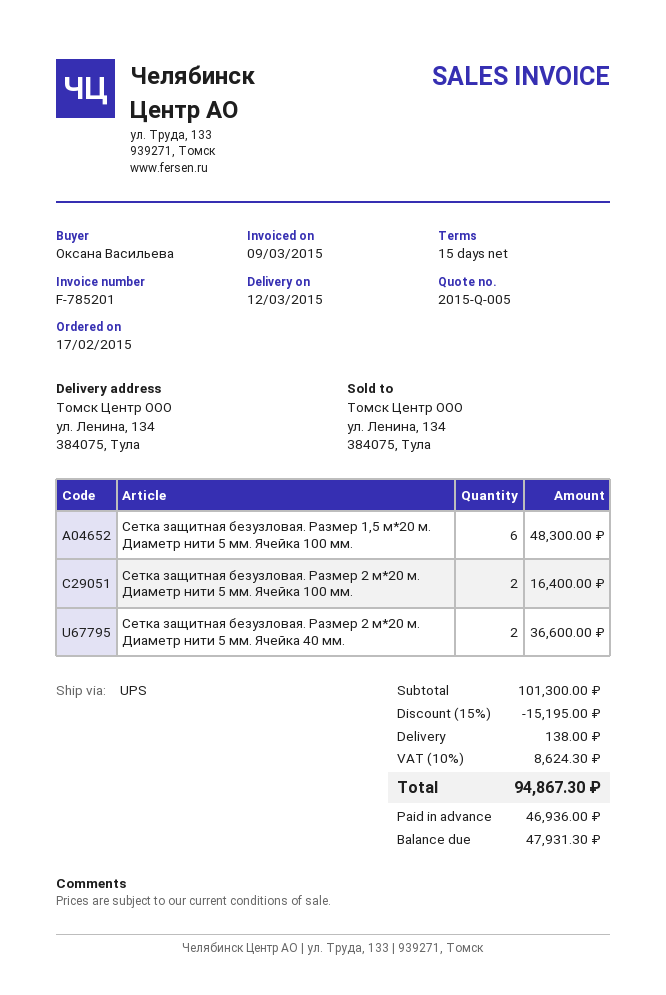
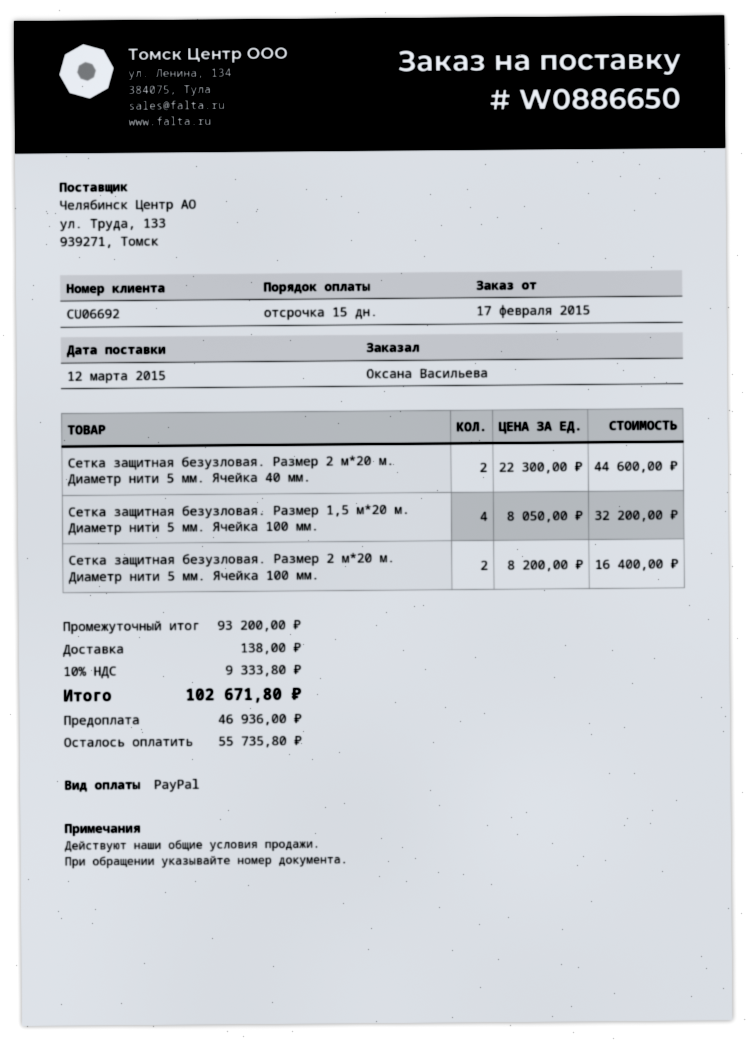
Сетка защитная безузловая. Размер 1,5 м*20 м. Диаметр нити 5 мм. Ячейка 100 мм.: 6 for 48300.00 -> 4 for 32200.00
Сетка защитная безузловая. Размер 2 м*20 м. Диаметр нити 5 мм. Ячейка 40 мм.: 2 for 36600.00 -> 2 for 44600.00
subtotal: 101300.00 -> 93200.00
discount: 15% = 15195.00 -> none
tax: 10% = 8624.30 -> 10% = 9333.80
total: 94867.30 -> 102671.80
balance: 47931.30 -> 55735.80

